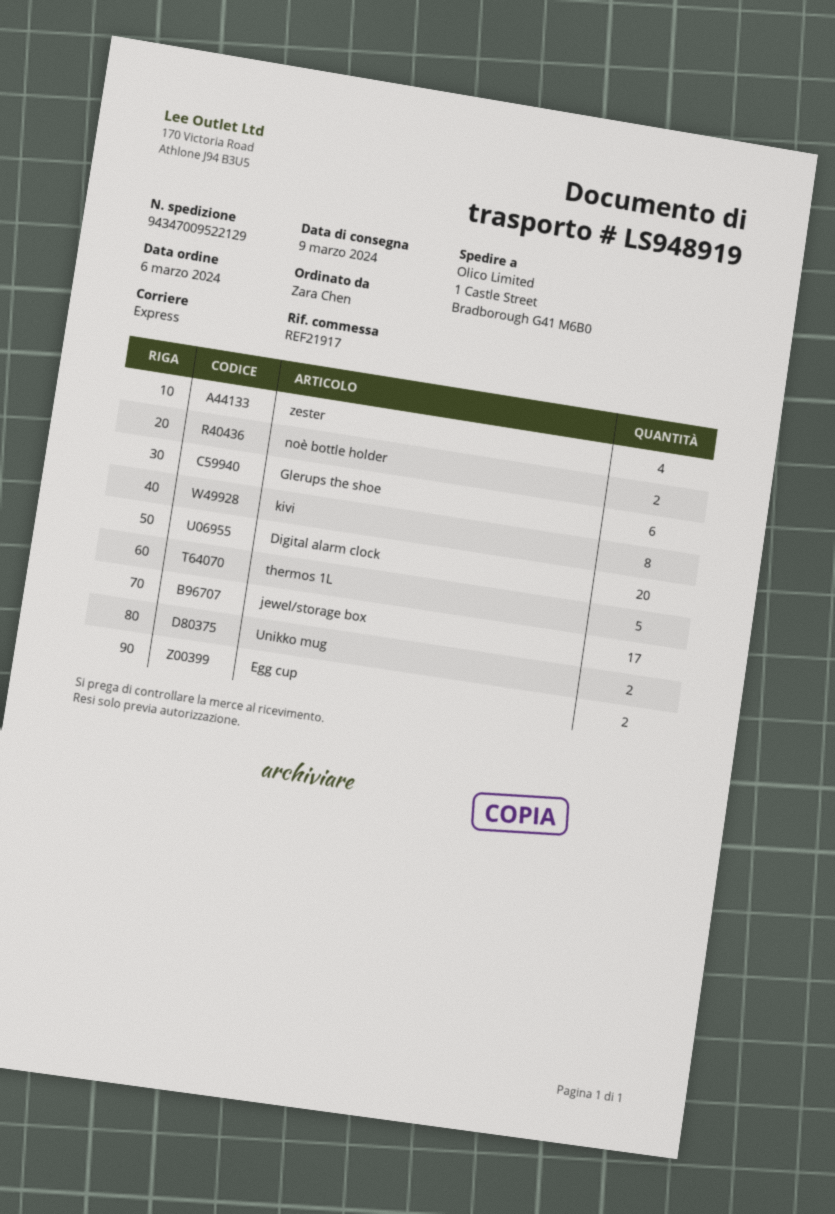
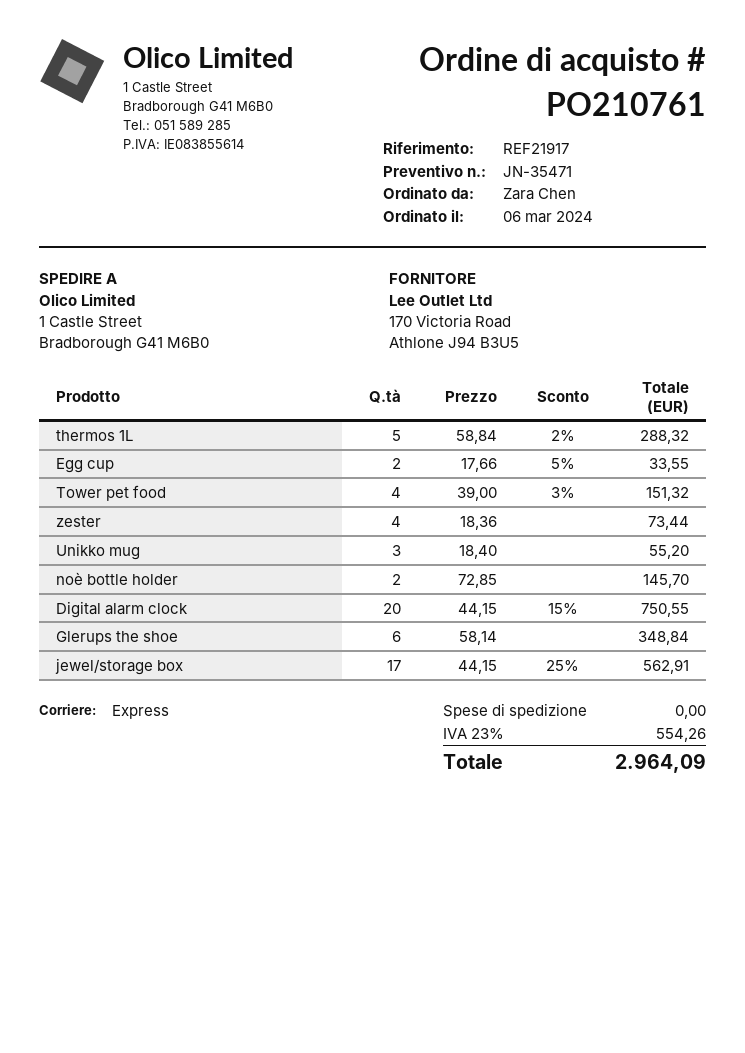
kivi: 8 -> none
Unikko mug: 2 -> 3
Tower pet food: none -> 4

